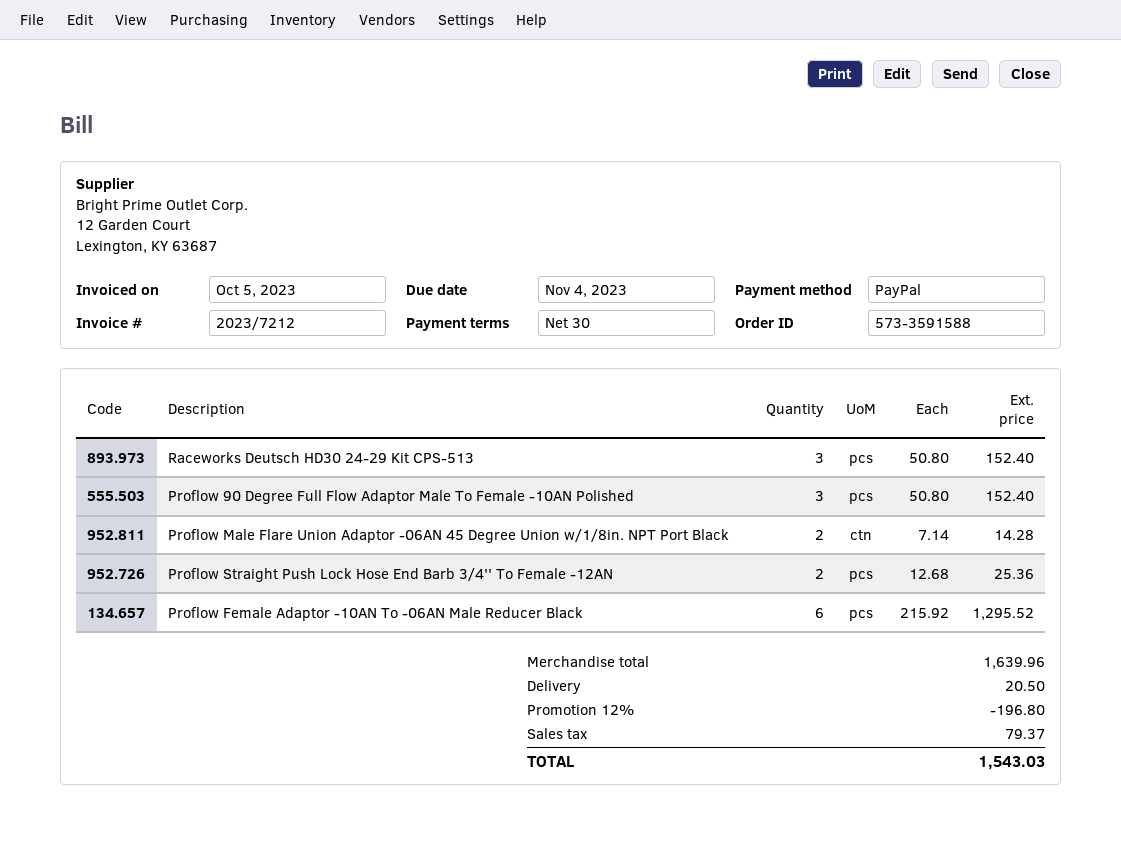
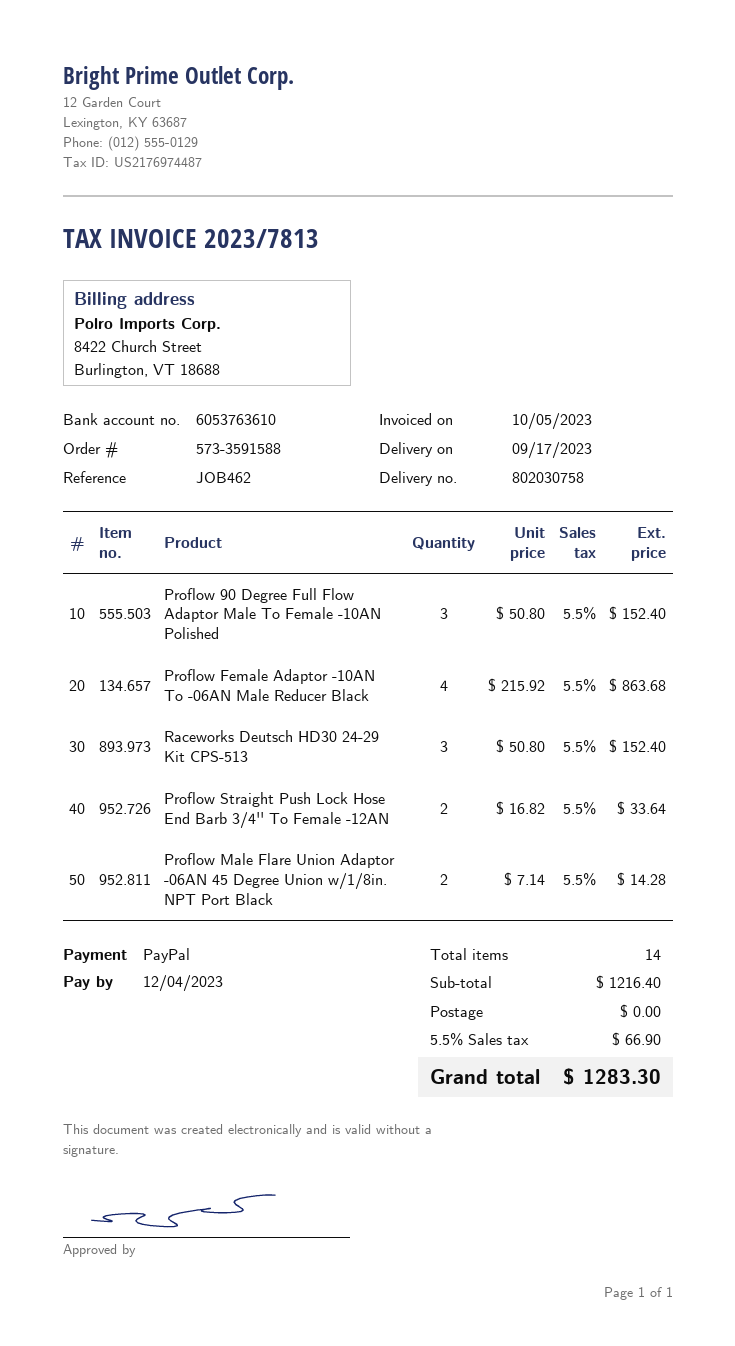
invoice number: 2023/7212 -> 2023/7813
due date: 2023-11-04 -> 2023-12-04
Proflow Straight Push Lock Hose End Barb 3/4'' To Female -12AN: 2 x 12.68 = 25.36 -> 2 x 16.82 = 33.64
Proflow Female Adaptor -10AN To -06AN Male Reducer Black: 6 x 215.92 = 1295.52 -> 4 x 215.92 = 863.68
subtotal: 1639.96 -> 1216.40
discount: 12% = 196.80 -> none
shipping: 20.50 -> 0.00
tax: 79.37 -> 66.90
total: 1543.03 -> 1283.30

